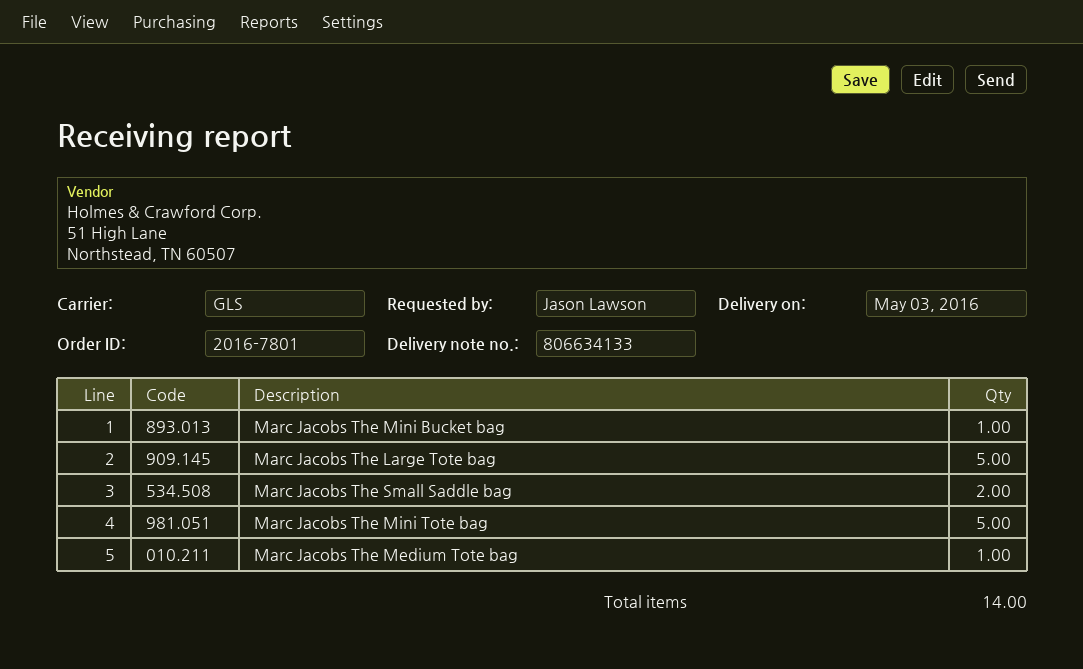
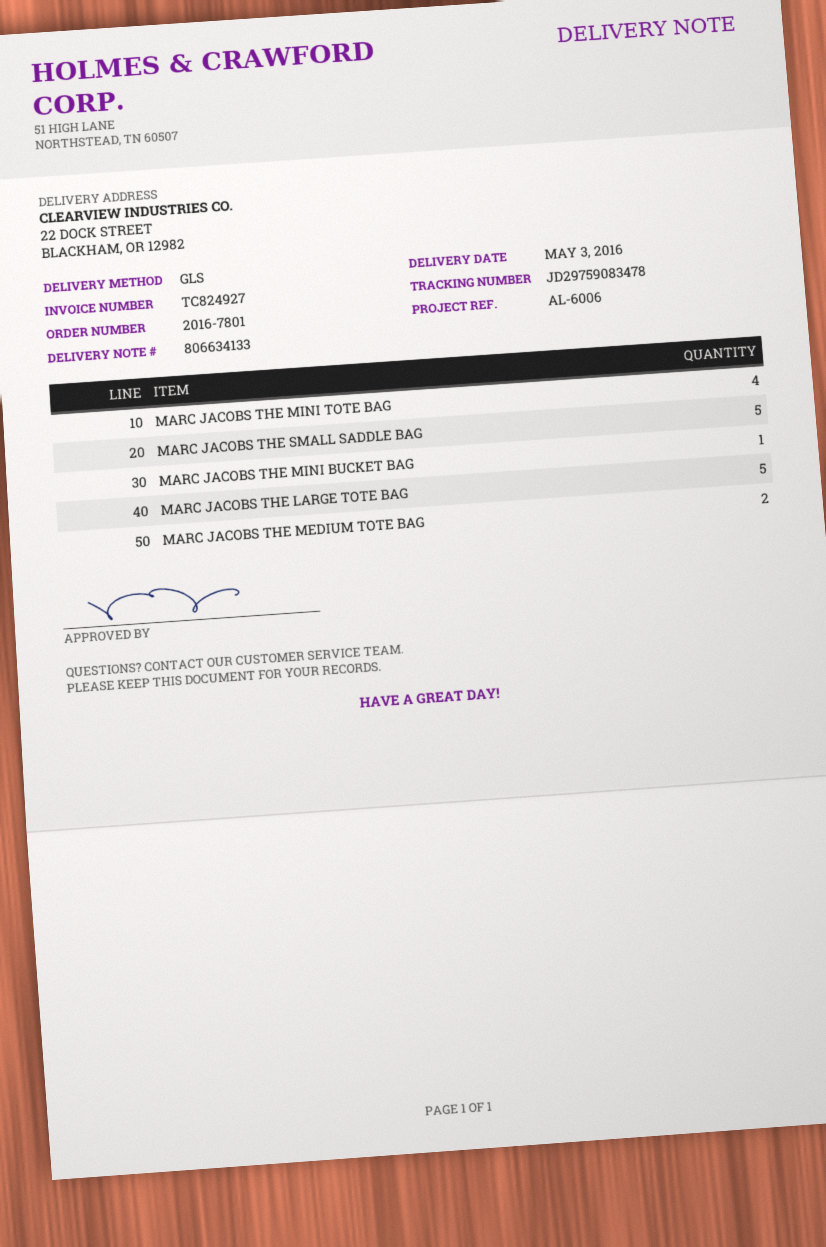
Marc Jacobs The Small Saddle bag: 2 -> 5
Marc Jacobs The Mini Tote bag: 5 -> 4
Marc Jacobs The Medium Tote bag: 1 -> 2

